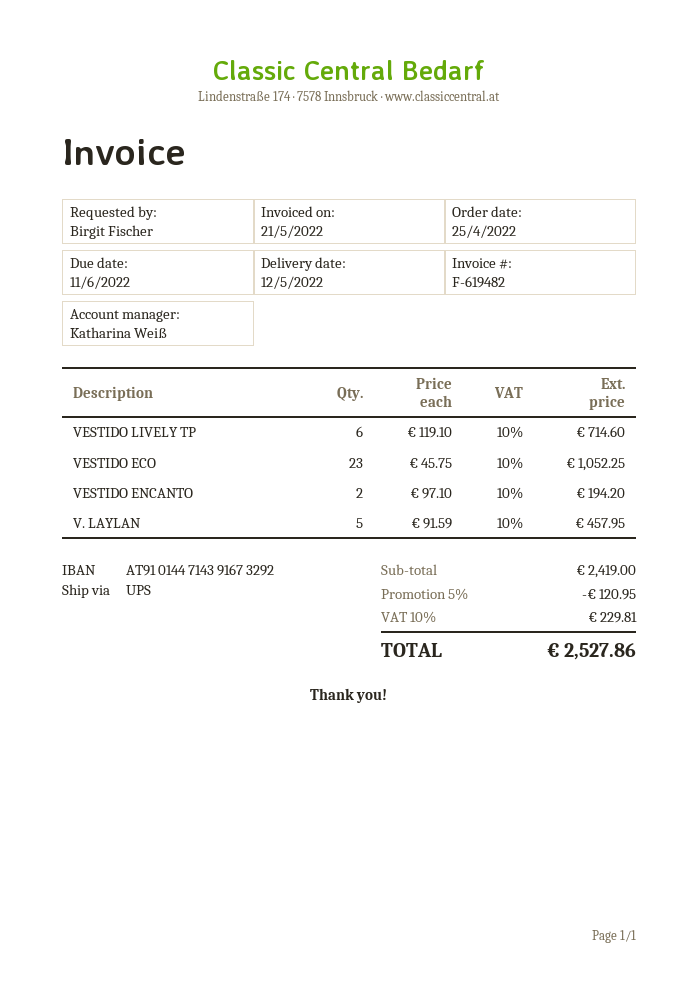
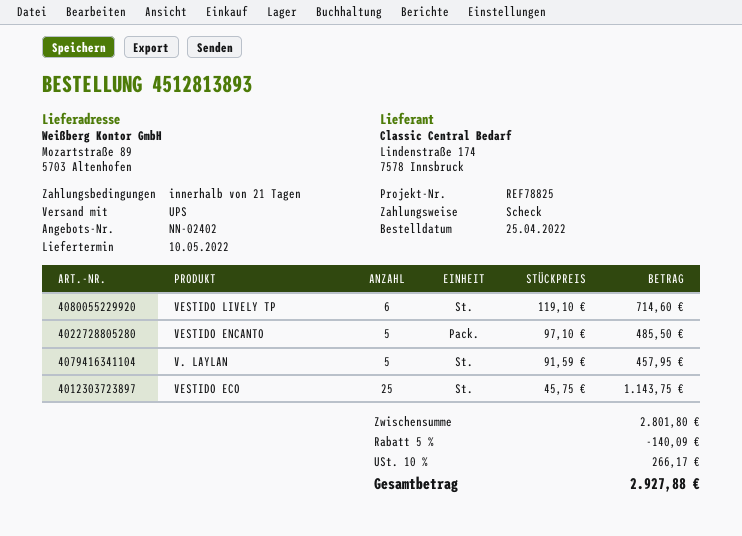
delivery date: 2022-05-12 -> 2022-05-10
VESTIDO ECO: 23 x 45.75 = 1052.25 -> 25 x 45.75 = 1143.75
VESTIDO ENCANTO: 2 x 97.10 = 194.20 -> 5 x 97.10 = 485.50
subtotal: 2419.00 -> 2801.80
discount: 5% = 120.95 -> 5% = 140.09
tax: 10% = 229.81 -> 10% = 266.17
total: 2527.86 -> 2927.88

